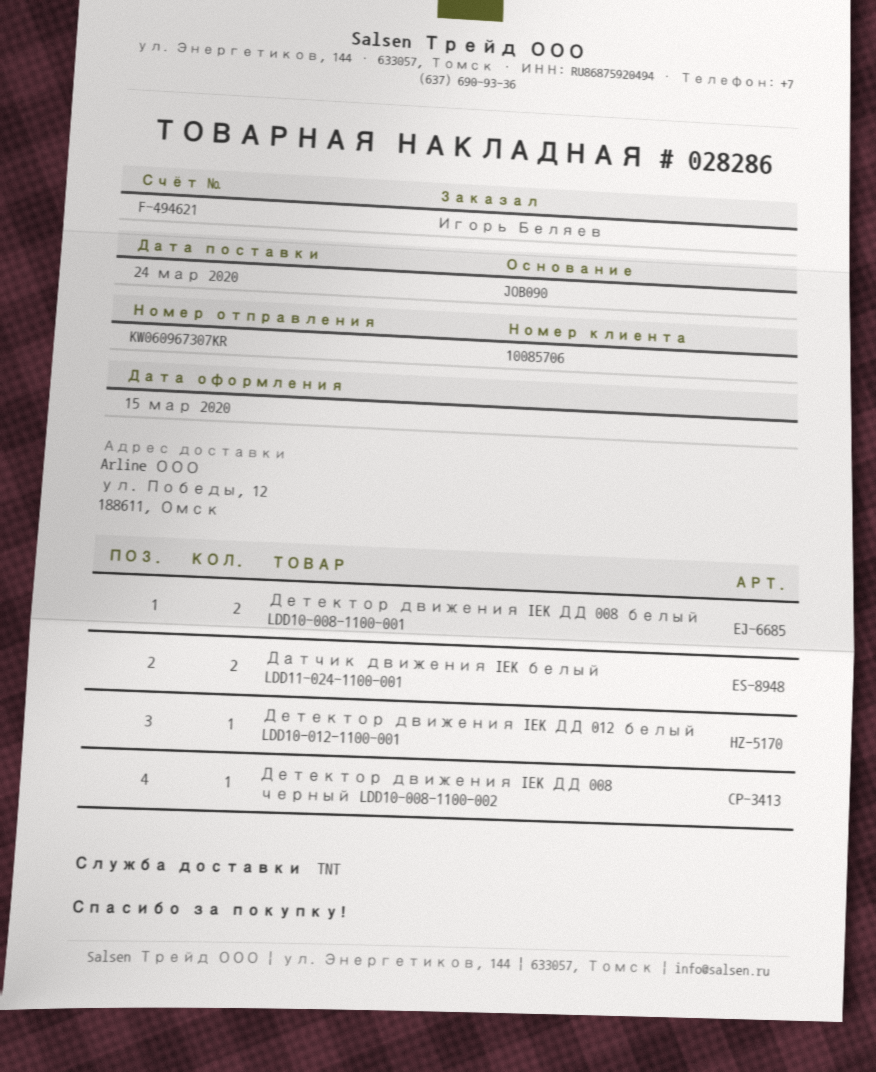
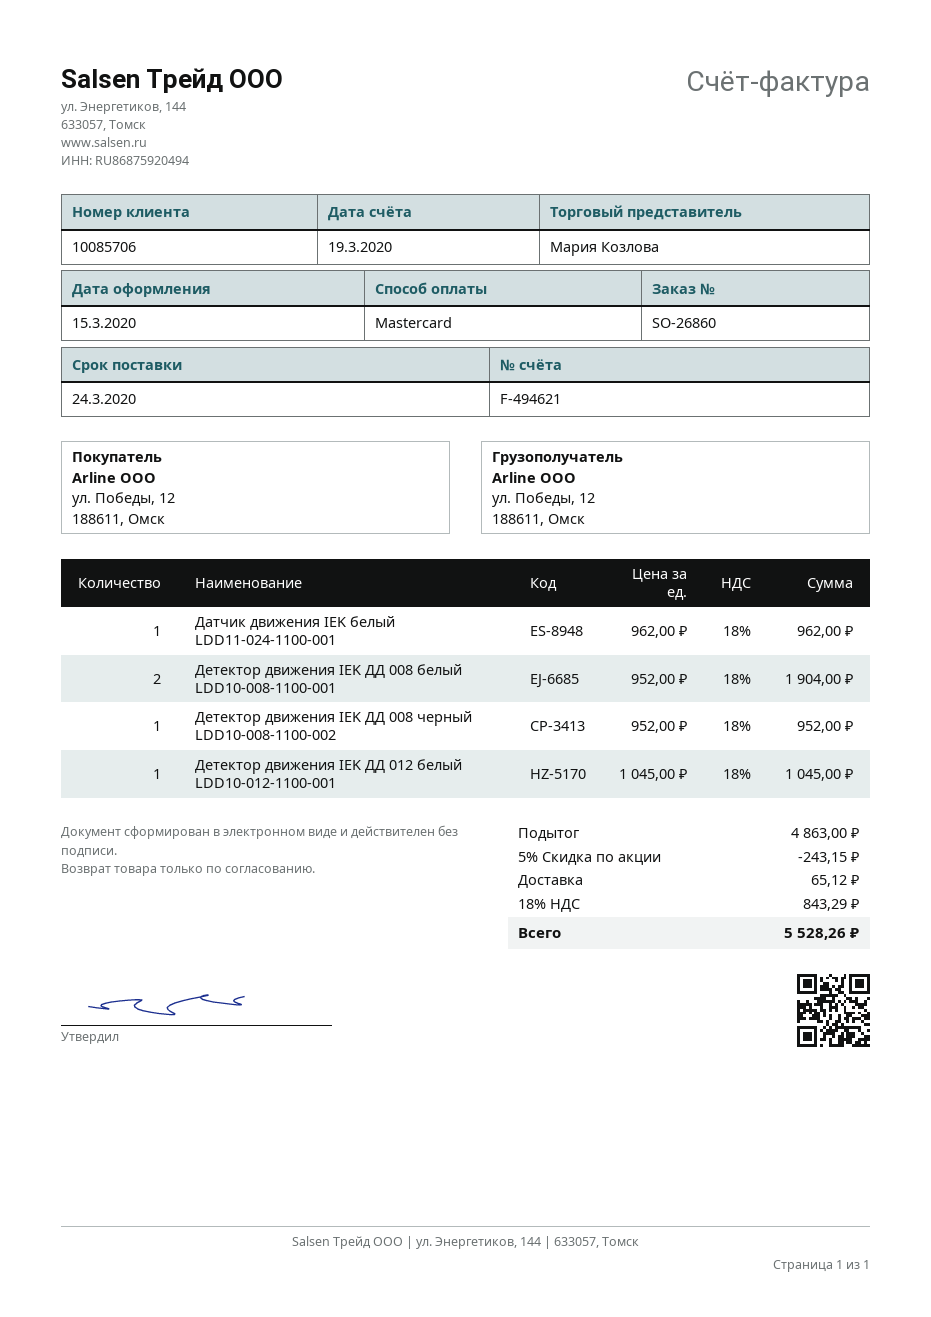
Датчик движения IEK белый LDD11-024-1100-001: 2 -> 1

